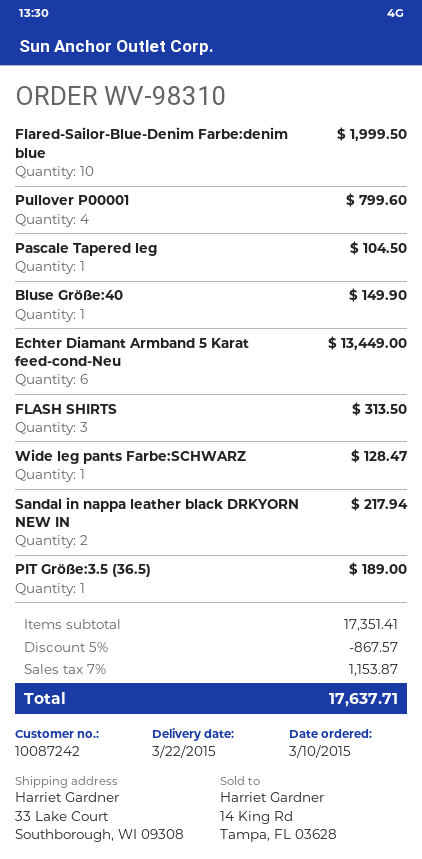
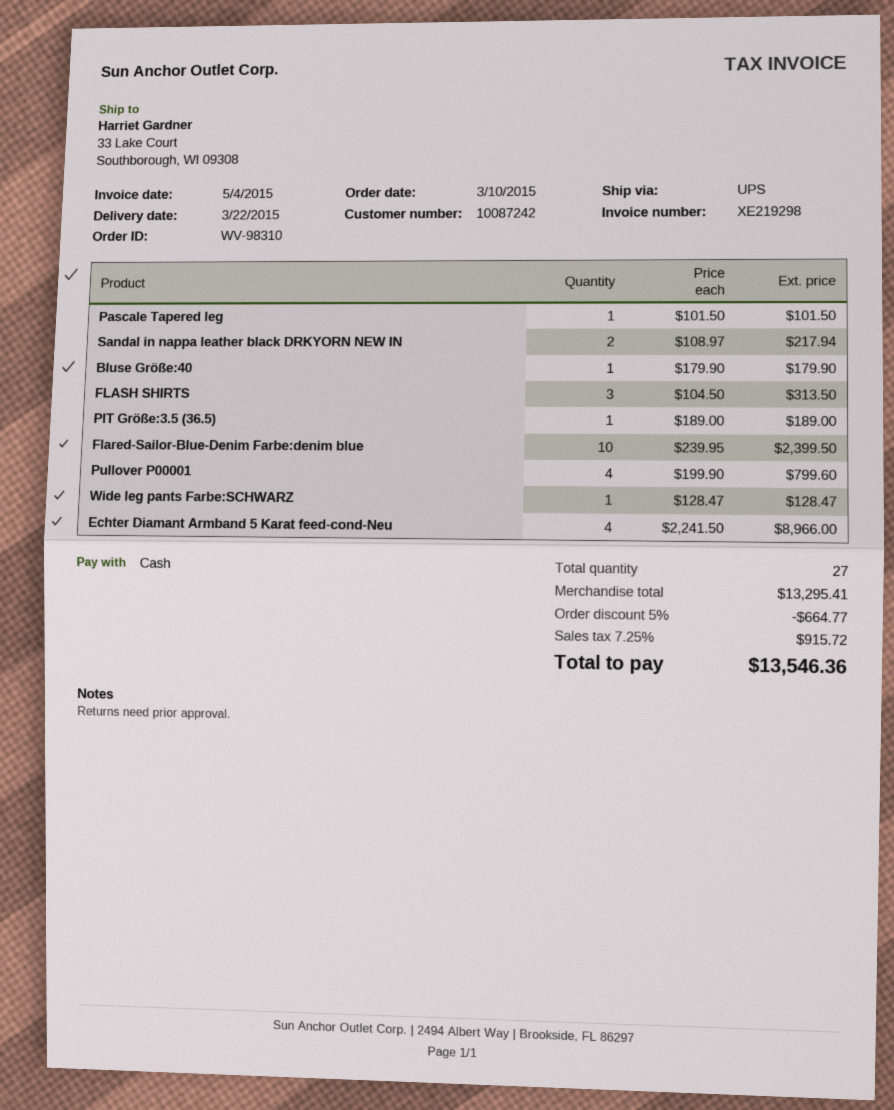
Flared-Sailor-Blue-Denim Farbe:denim blue: 10 for 1999.50 -> 10 for 2399.50
Pascale Tapered leg: 1 for 104.50 -> 1 for 101.50
Bluse Größe:40: 1 for 149.90 -> 1 for 179.90
Echter Diamant Armband 5 Karat feed-cond-Neu: 6 for 13449.00 -> 4 for 8966.00
subtotal: 17351.41 -> 13295.41
discount: 5% = 867.57 -> 5% = 664.77
tax: 7% = 1153.87 -> 7.25% = 915.72
total: 17637.71 -> 13546.36

